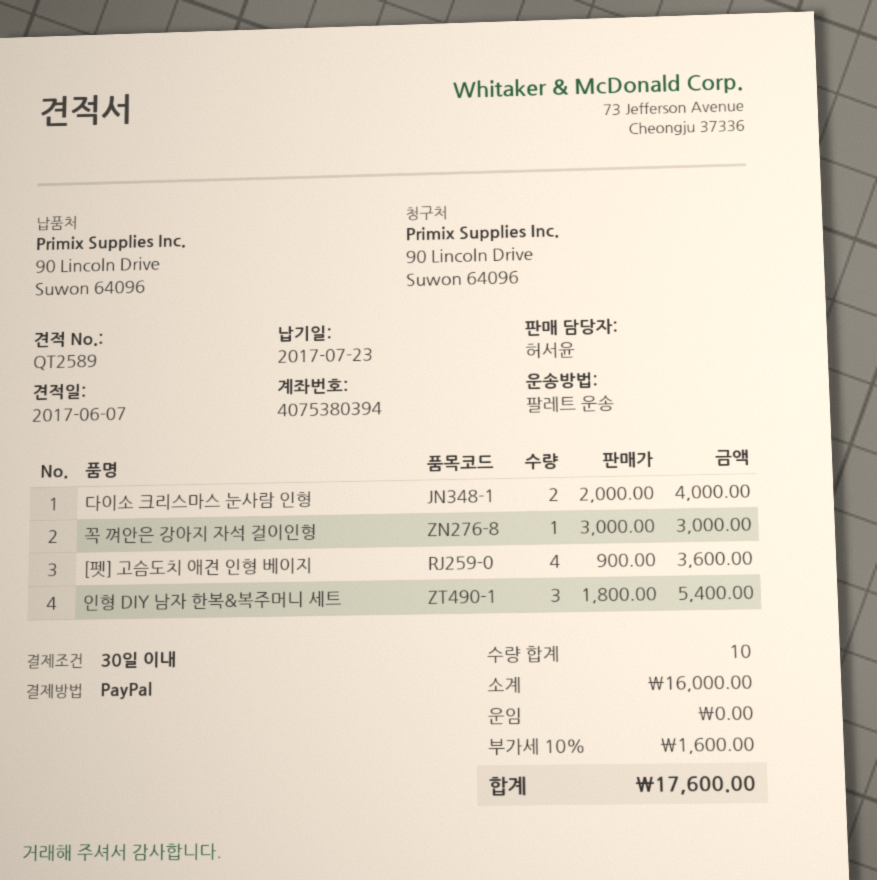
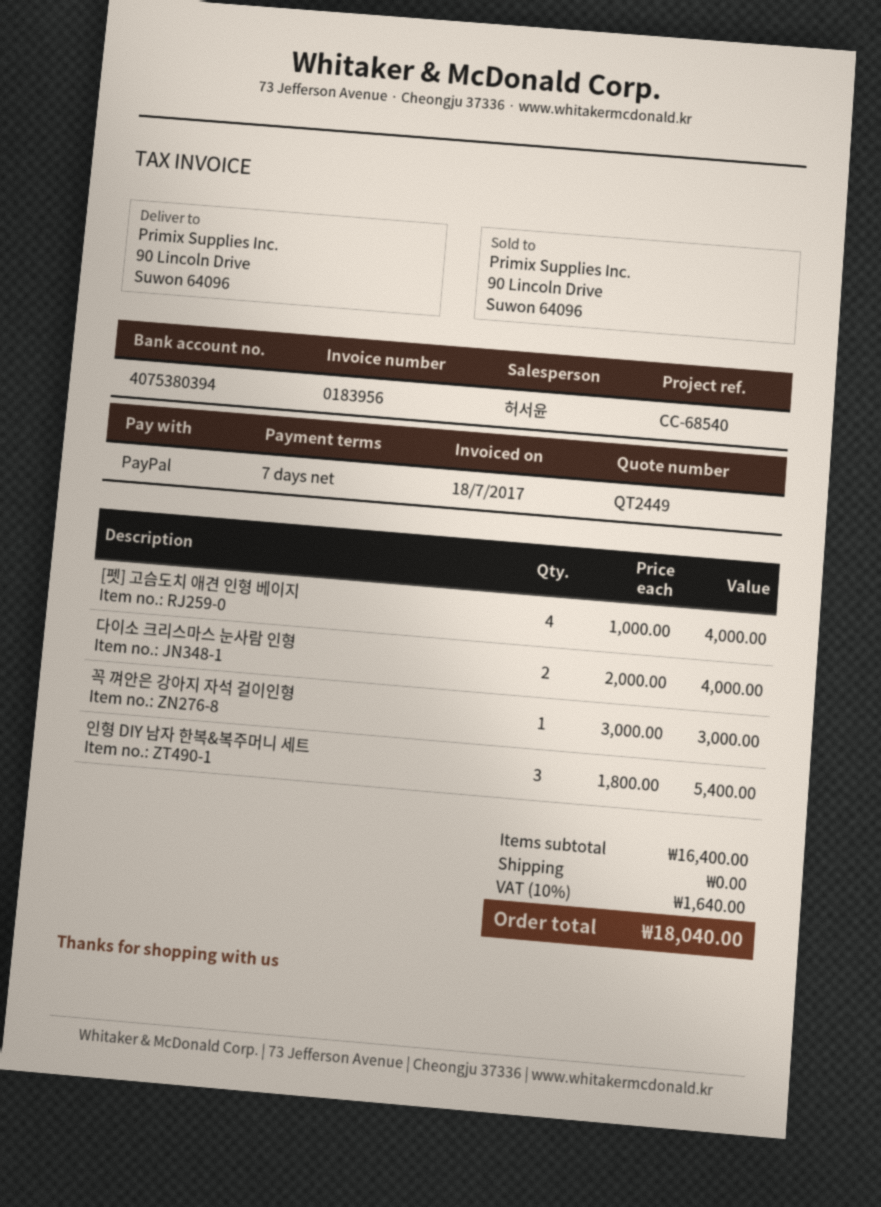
quote number: QT2589 -> QT2449
payment terms: 30 days -> 7 days
[펫] 고슴도치 애견 인형 베이지: 4 x 900.00 = 3600.00 -> 4 x 1000.00 = 4000.00
subtotal: 16000.00 -> 16400.00
tax: 10% = 1600.00 -> 10% = 1640.00
total: 17600.00 -> 18040.00

